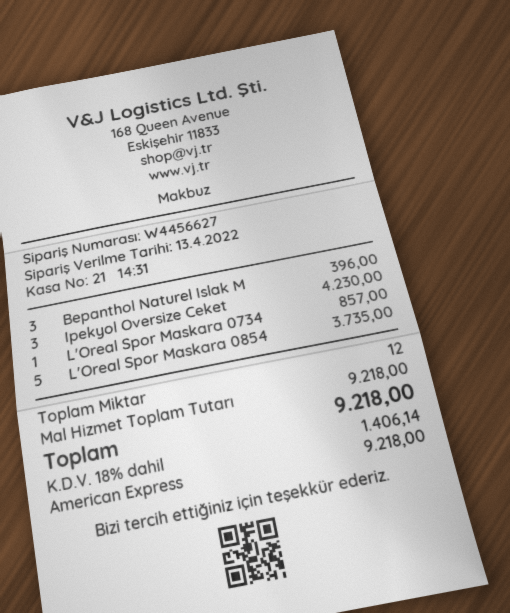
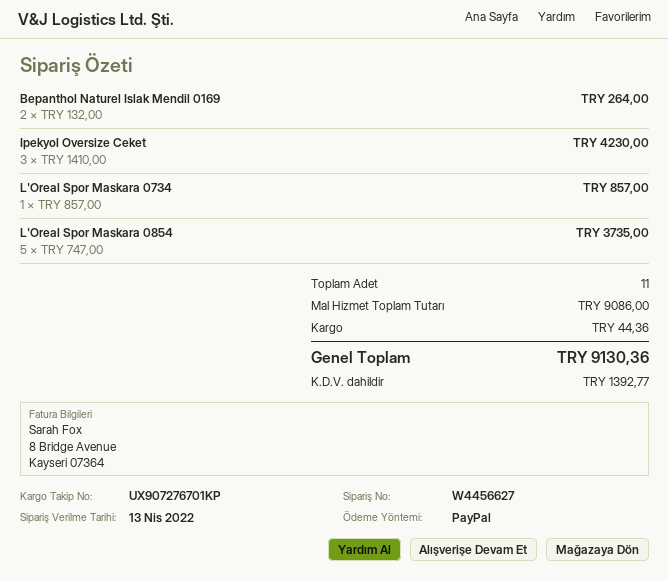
payment method: American Express -> PayPal
Bepanthol Naturel Islak M: 3 for 396.00 -> 2 for 264.00
total quantity: 12 -> 11
subtotal: 9218.00 -> 9086.00
shipping: none -> 44.36
tax: 1406.14 -> 1392.77
total: 9218.00 -> 9130.36

